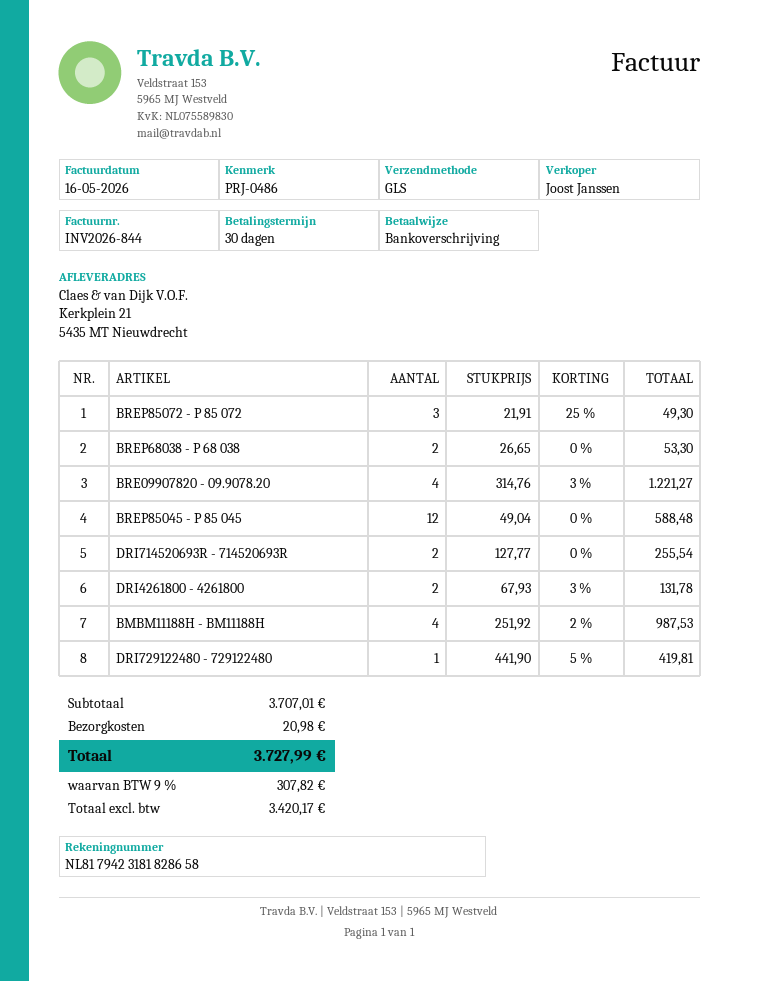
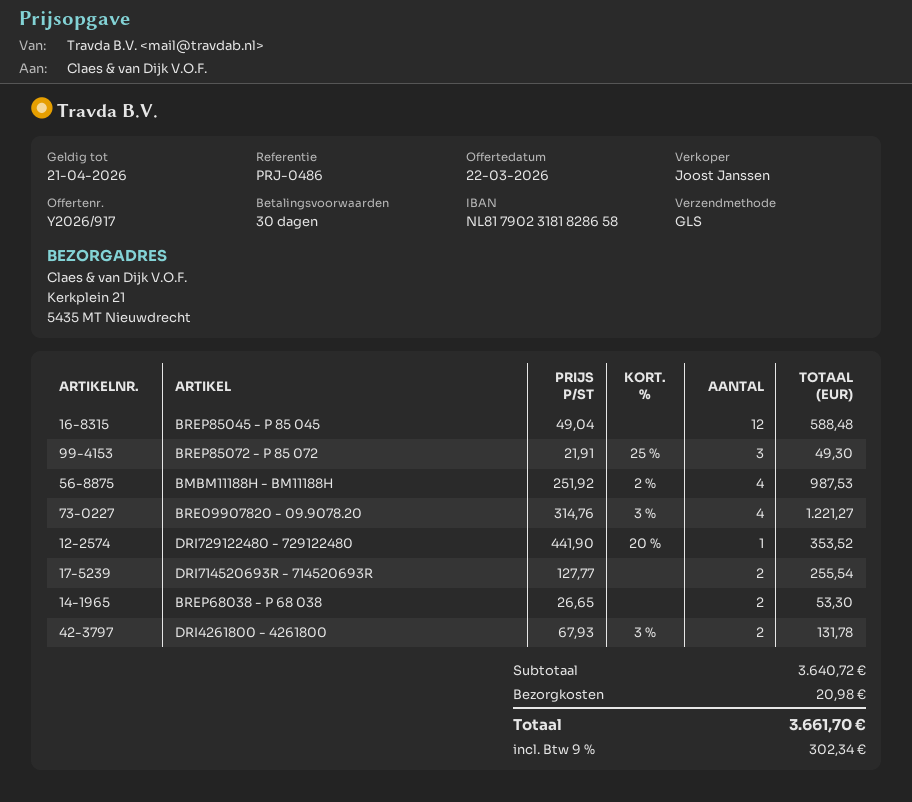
bank account: NL8179423181828658 -> NL8179023181828658
DRI729122480 - 729122480: 1 x 441.90 - 5% = 419.81 -> 1 x 441.90 - 20% = 353.52
subtotal: 3707.01 -> 3640.72
tax: 9% = 307.82 -> 9% = 302.34
total: 3727.99 -> 3661.70

